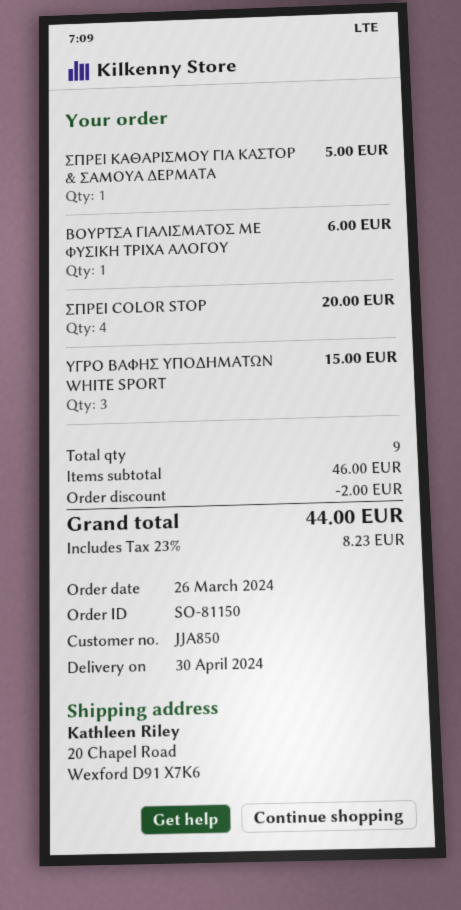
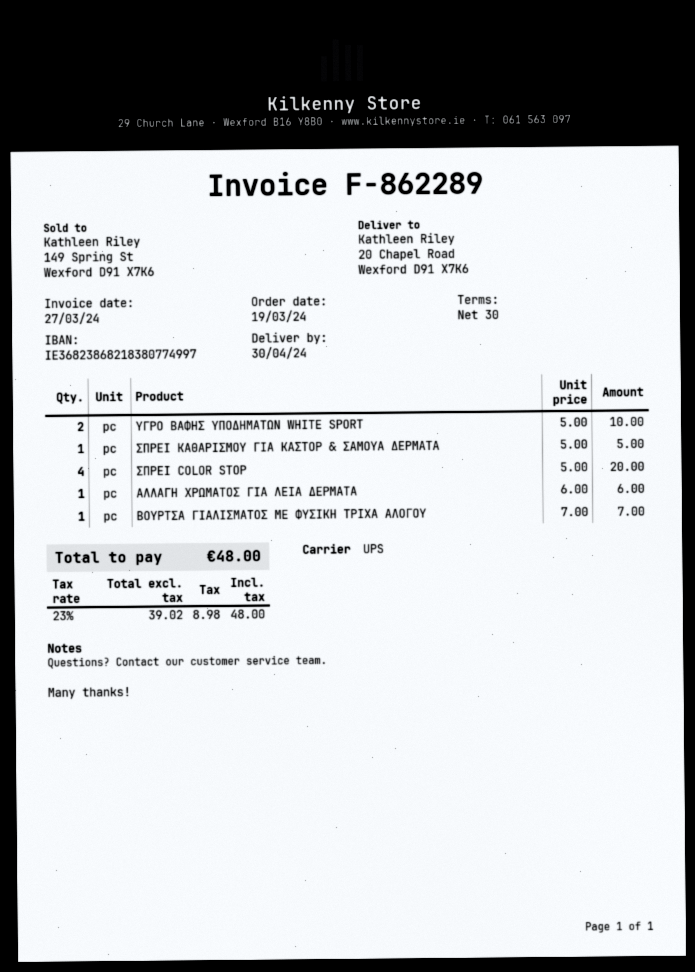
order date: 2024-03-26 -> 2024-03-19
ΒΟΥΡΤΣΑ ΓΙΑΛΙΣΜΑΤΟΣ ΜΕ ΦΥΣΙΚΗ ΤΡΙΧΑ ΑΛΟΓΟΥ: 1 for 6.00 -> 1 for 7.00
ΥΓΡΟ ΒΑΦΗΣ ΥΠΟΔΗΜΑΤΩΝ WHITE SPORT: 3 for 15.00 -> 2 for 10.00
ΑΛΛΑΓΗ ΧΡΩΜΑΤΟΣ ΓΙΑ ΛΕΙΑ ΔΕΡΜΑΤΑ: none -> 1 for 6.00
discount: 2.00 -> none
tax: 23% = 8.23 -> 23% = 8.98
total: 44.00 -> 48.00

